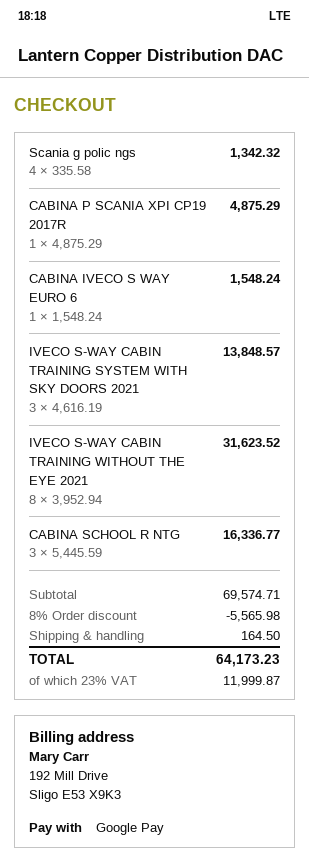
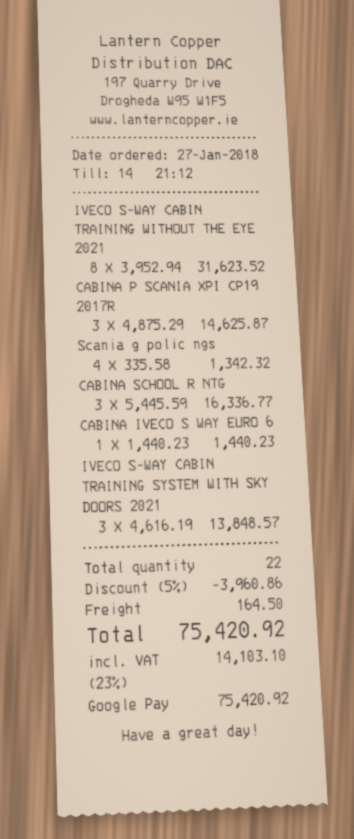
CABINA P SCANIA XPI CP19 2017R: 1 x 4875.29 = 4875.29 -> 3 x 4875.29 = 14625.87
CABINA IVECO S WAY EURO 6: 1 x 1548.24 = 1548.24 -> 1 x 1440.23 = 1440.23
discount: 8% = 5565.98 -> 5% = 3960.86
tax: 23% = 11999.87 -> 23% = 14103.10
total: 64173.23 -> 75420.92

